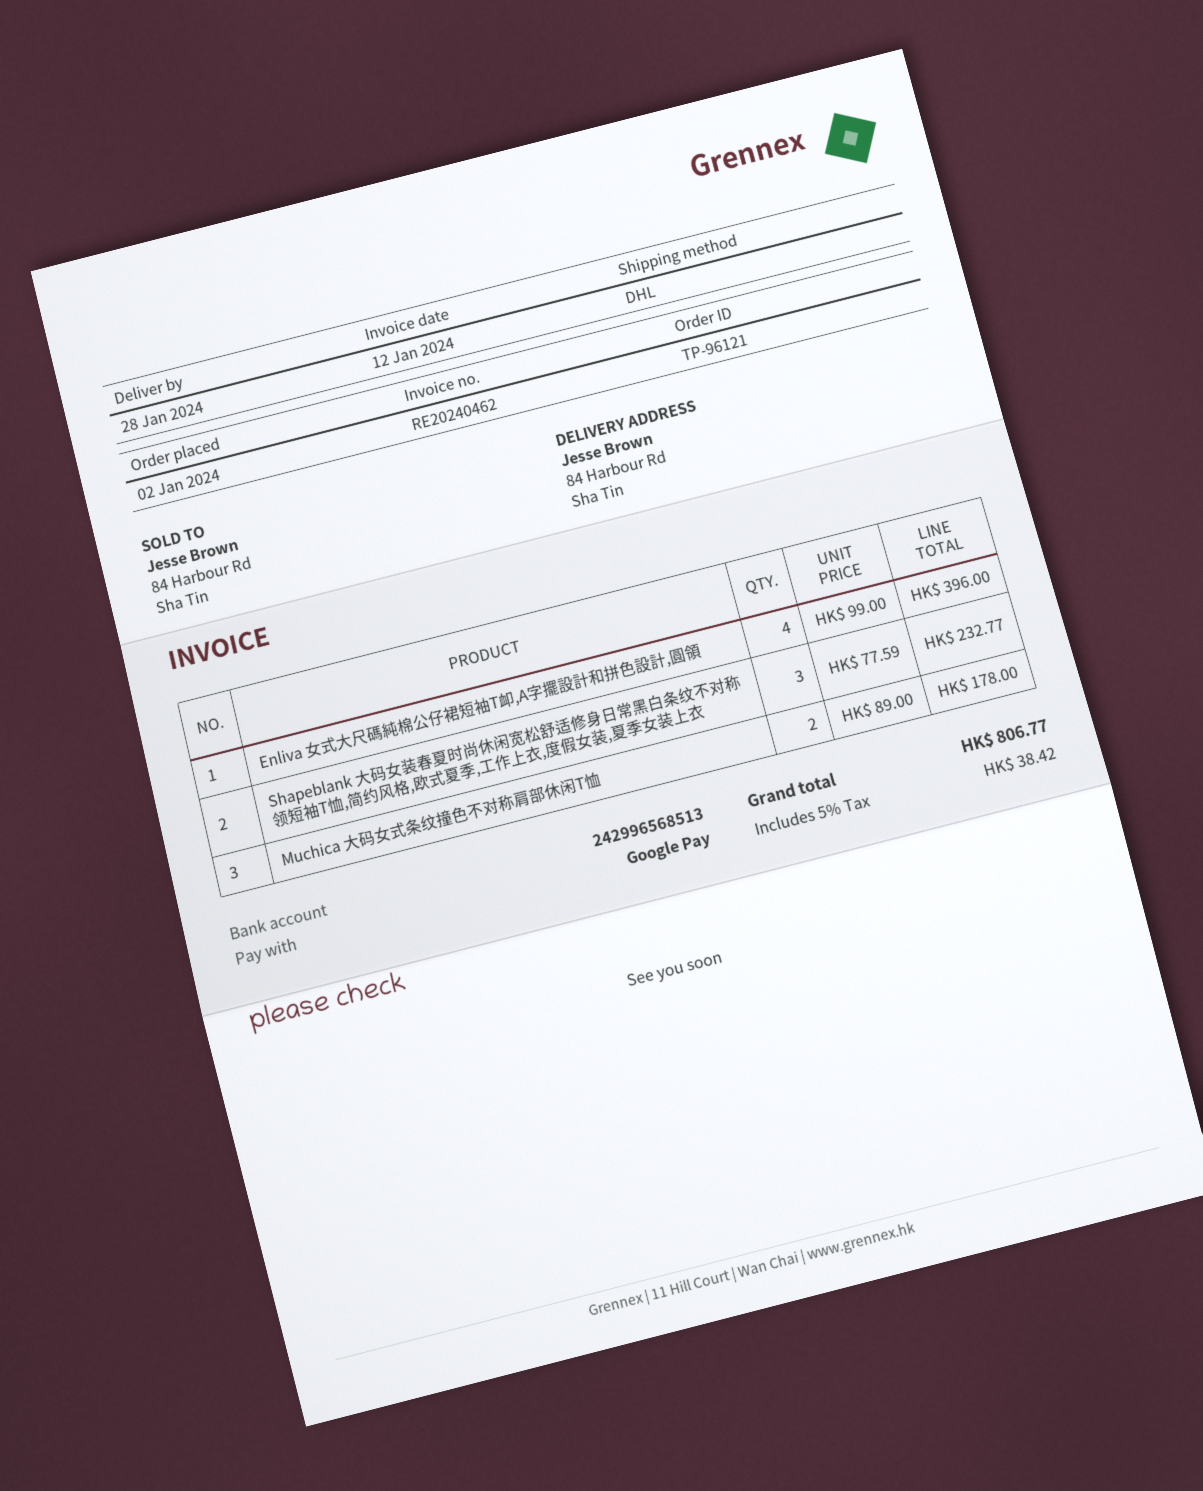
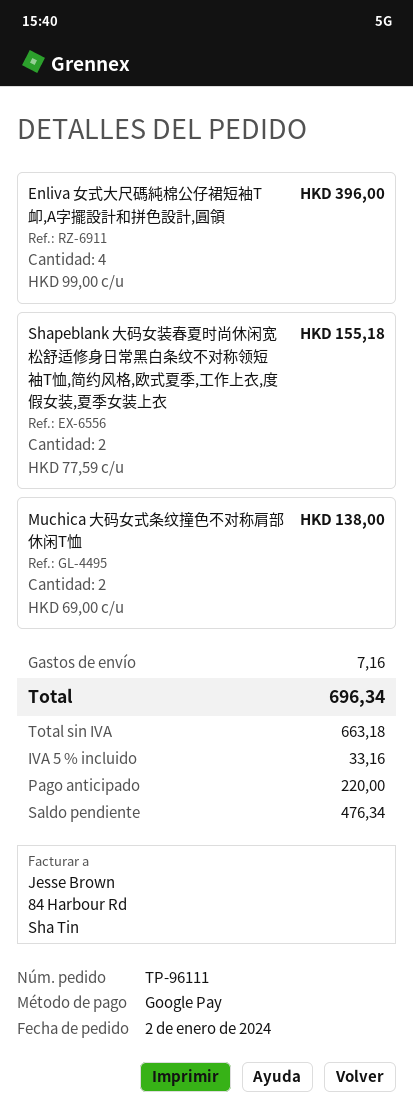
order number: TP-96121 -> TP-96111
Shapeblank 大码女装春夏时尚休闲宽松舒适修身日常黑白条纹不对称领短袖T恤,简约风格,欧式夏季,工作上衣,度假女装,夏季女装上衣: 3 x 77.59 = 232.77 -> 2 x 77.59 = 155.18
Muchica 大码女式条纹撞色不对称肩部休闲T恤: 2 x 89.00 = 178.00 -> 2 x 69.00 = 138.00
shipping: none -> 7.16
tax: 5% = 38.42 -> 5% = 33.16
total: 806.77 -> 696.34

